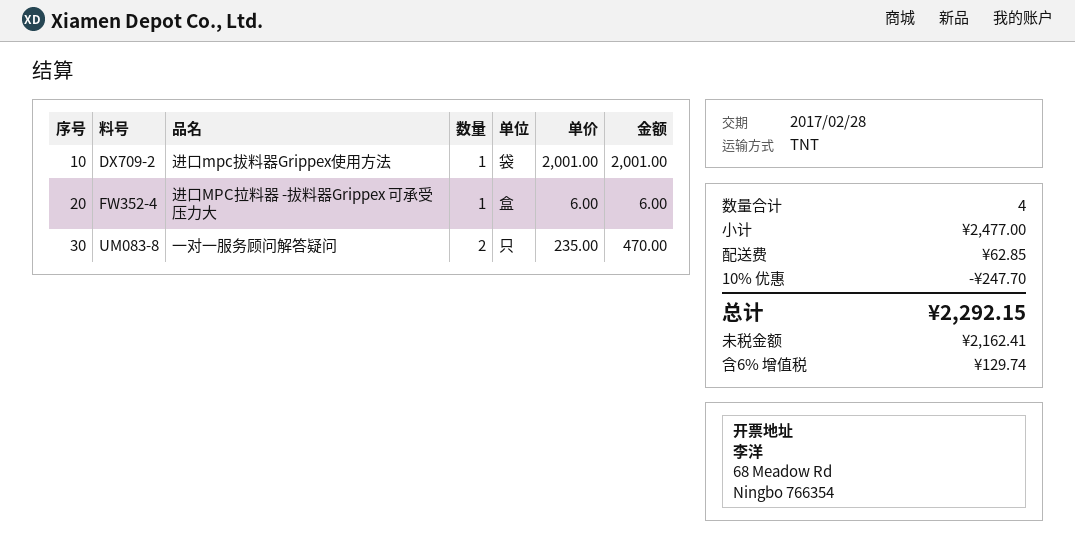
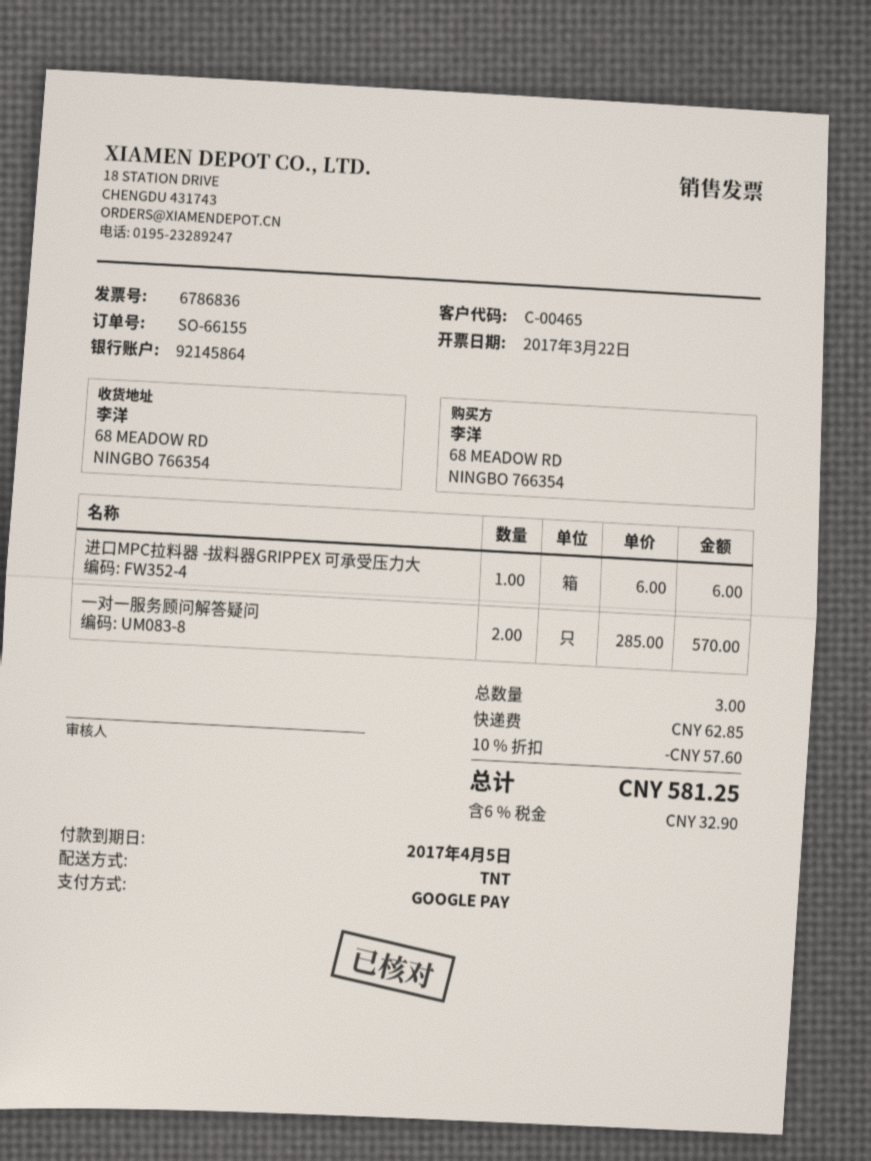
进口mpc拔料器Grippex使用方法: 1 x 2001.00 = 2001.00 -> none
一对一服务顾问解答疑问: 2 x 235.00 = 470.00 -> 2 x 285.00 = 570.00
total quantity: 4 -> 3
discount: 10% = 247.70 -> 10% = 57.60
tax: 6% = 129.74 -> 6% = 32.90
total: 2292.15 -> 581.25

